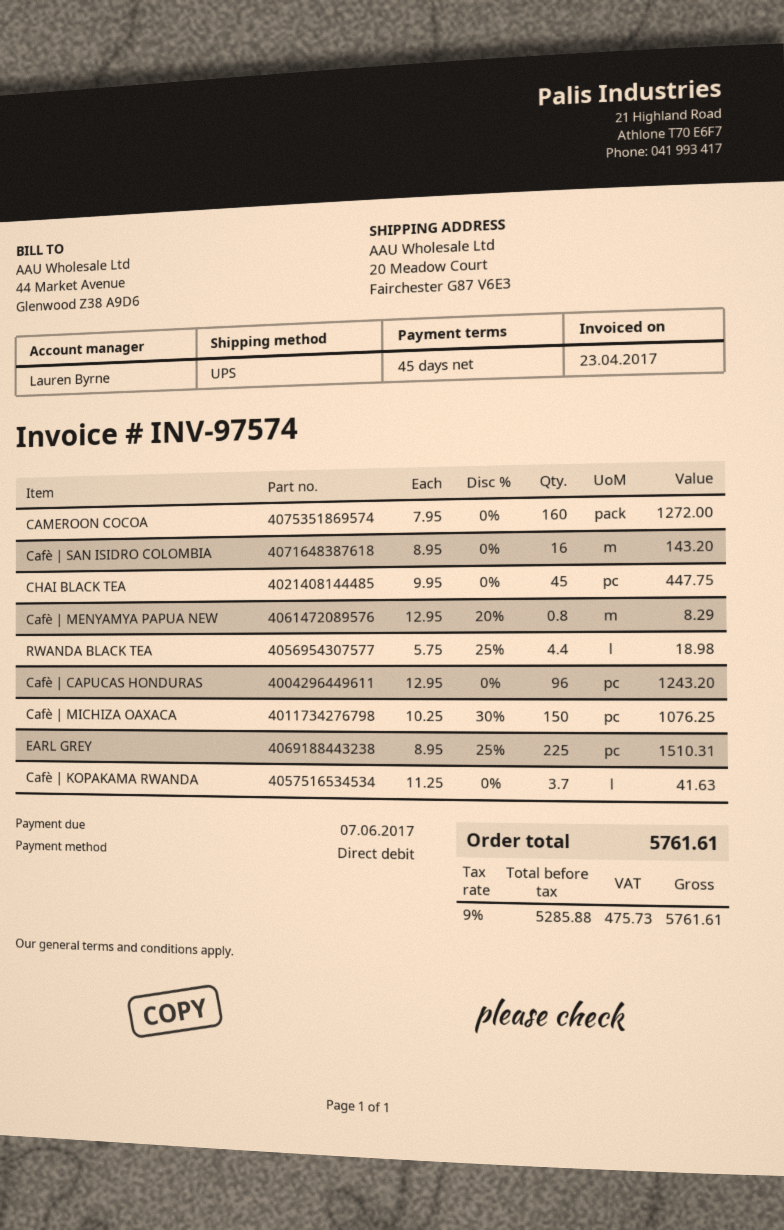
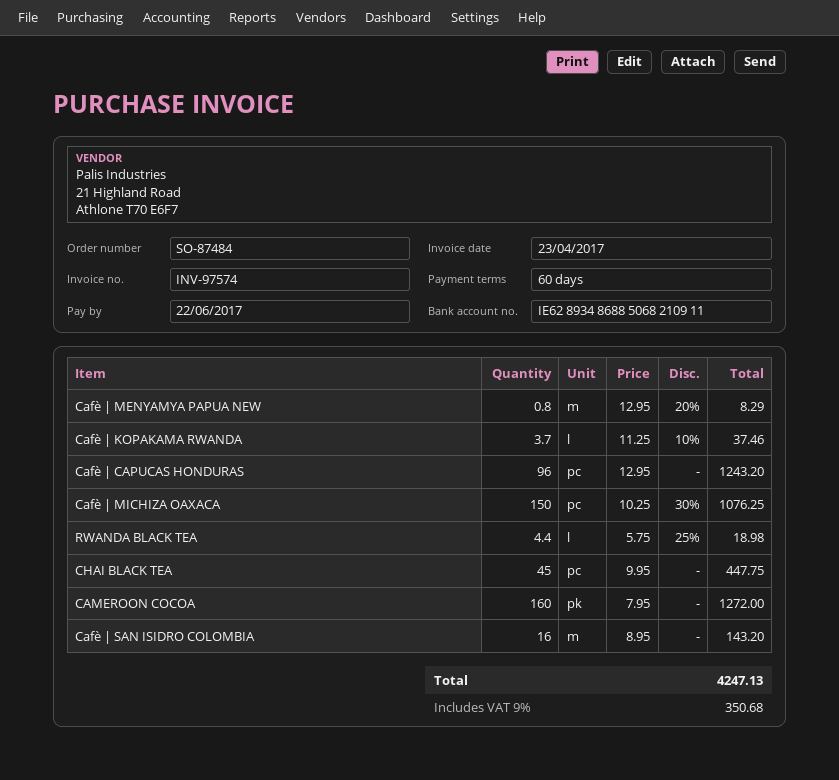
payment terms: 45 days -> 60 days
due date: 2017-06-07 -> 2017-06-22
EARL GREY: 225 x 8.95 - 25% = 1510.31 -> none
Cafè | KOPAKAMA RWANDA: 3.7 x 11.25 = 41.63 -> 3.7 x 11.25 - 10% = 37.46
tax: 9% = 475.73 -> 9% = 350.68
total: 5761.61 -> 4247.13

